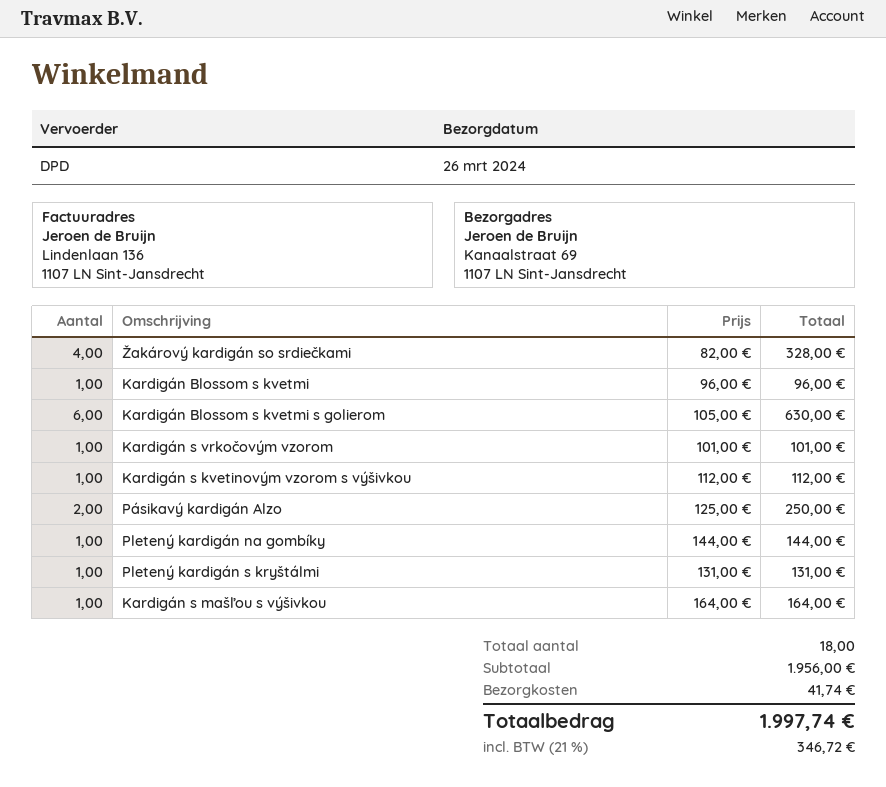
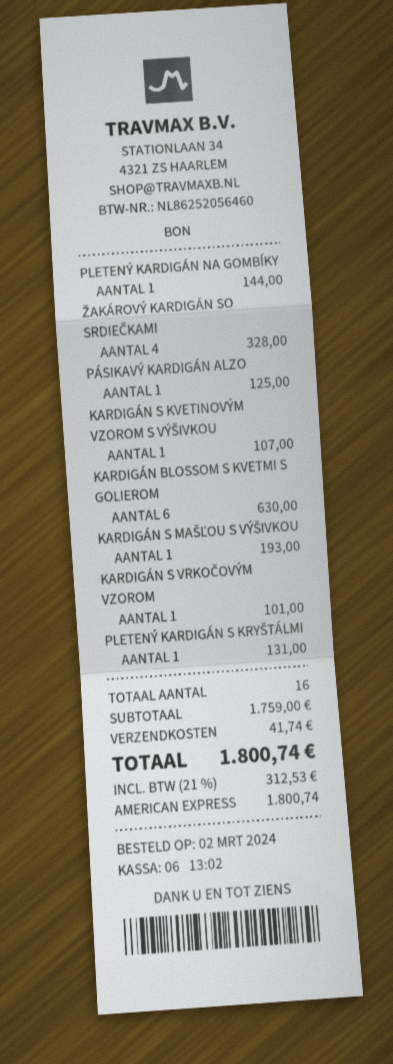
Kardigán Blossom s kvetmi: 1 for 96.00 -> none
Kardigán s kvetinovým vzorom s výšivkou: 1 for 112.00 -> 1 for 107.00
Pásikavý kardigán Alzo: 2 for 250.00 -> 1 for 125.00
Kardigán s mašľou s výšivkou: 1 for 164.00 -> 1 for 193.00
total quantity: 18 -> 16
subtotal: 1956.00 -> 1759.00
tax: 21% = 346.72 -> 21% = 312.53
total: 1997.74 -> 1800.74

